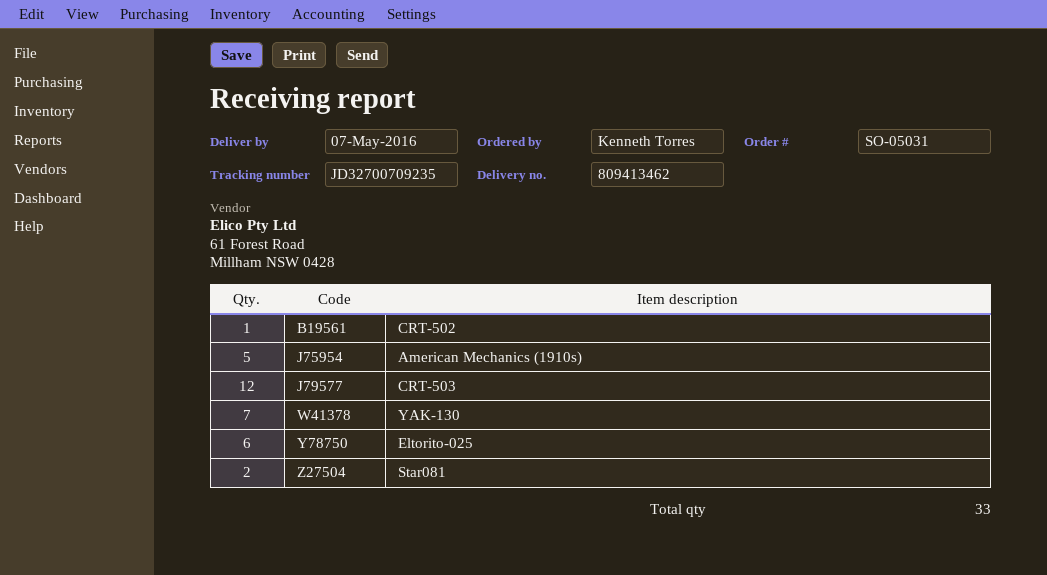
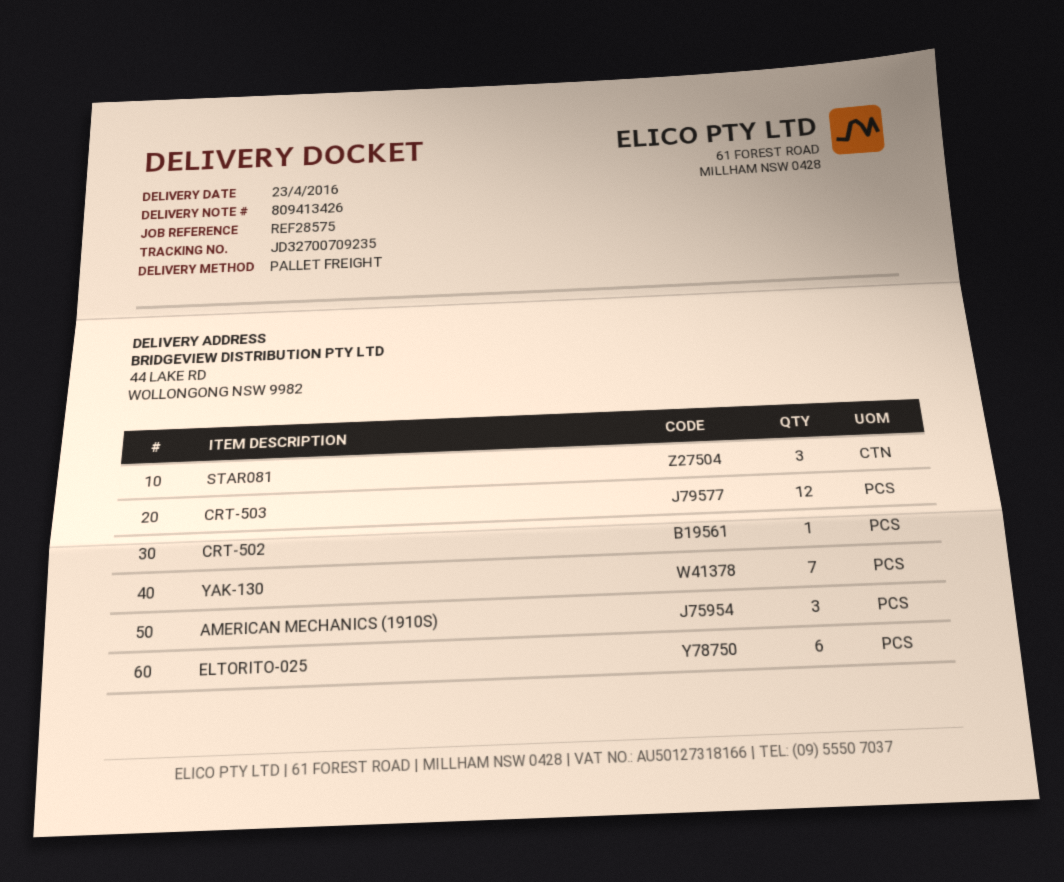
delivery note number: 809413462 -> 809413426
delivery date: 2016-05-07 -> 2016-04-23
American Mechanics (1910s): 5 -> 3
Star081: 2 -> 3

